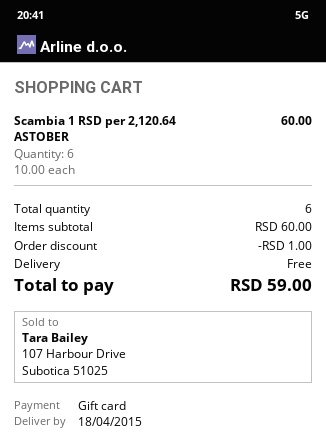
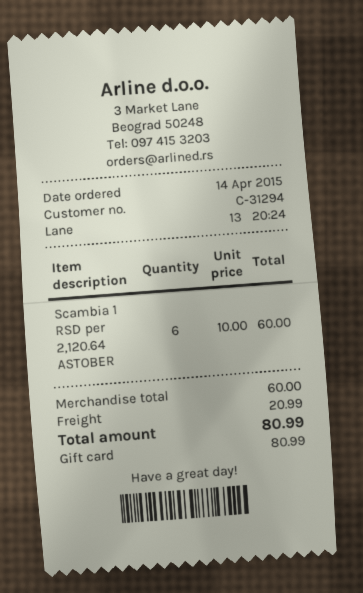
discount: 1.00 -> none
shipping: 0.00 -> 20.99
total: 59.00 -> 80.99

